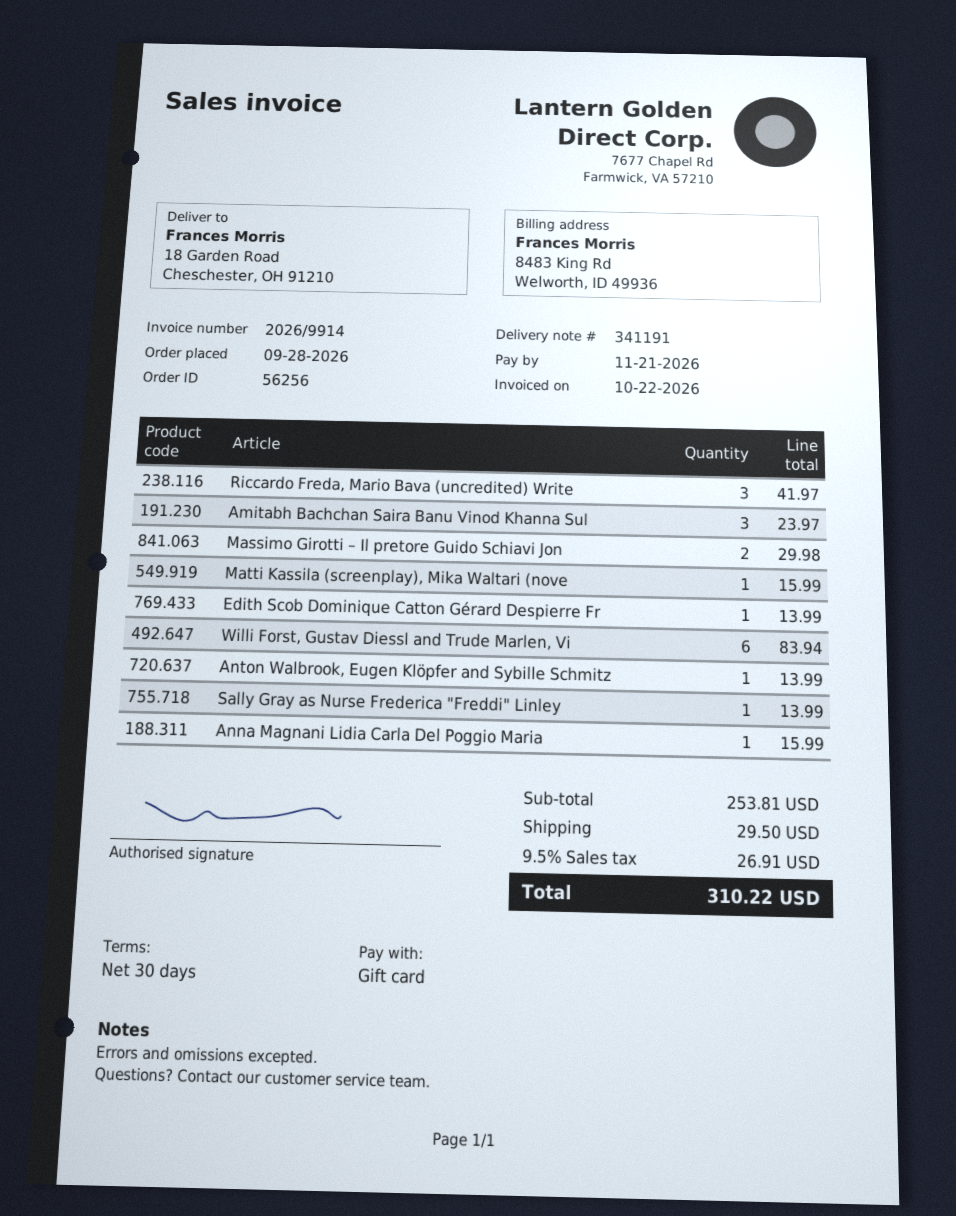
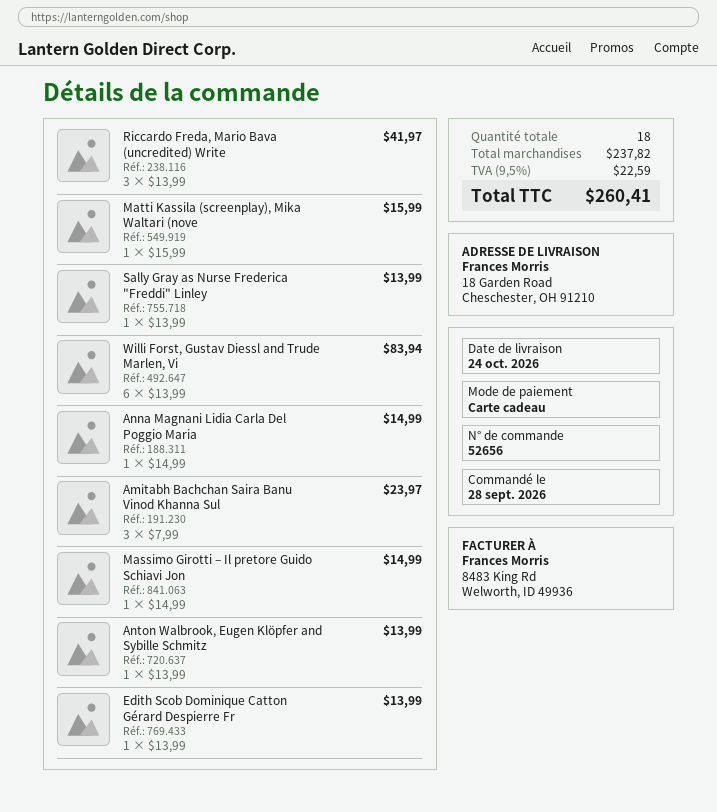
order number: 56256 -> 52656
Massimo Girotti – Il pretore Guido Schiavi Jon: 2 for 29.98 -> 1 for 14.99
Anna Magnani Lidia Carla Del Poggio Maria: 1 for 15.99 -> 1 for 14.99
subtotal: 253.81 -> 237.82
shipping: 29.50 -> none
tax: 9.5% = 26.91 -> 9.5% = 22.59
total: 310.22 -> 260.41

